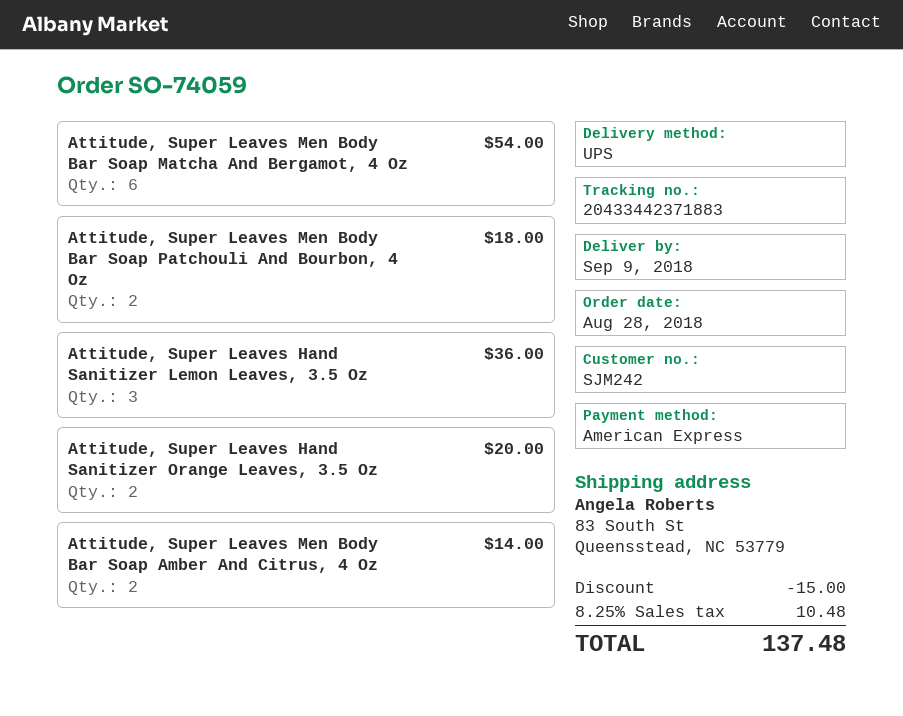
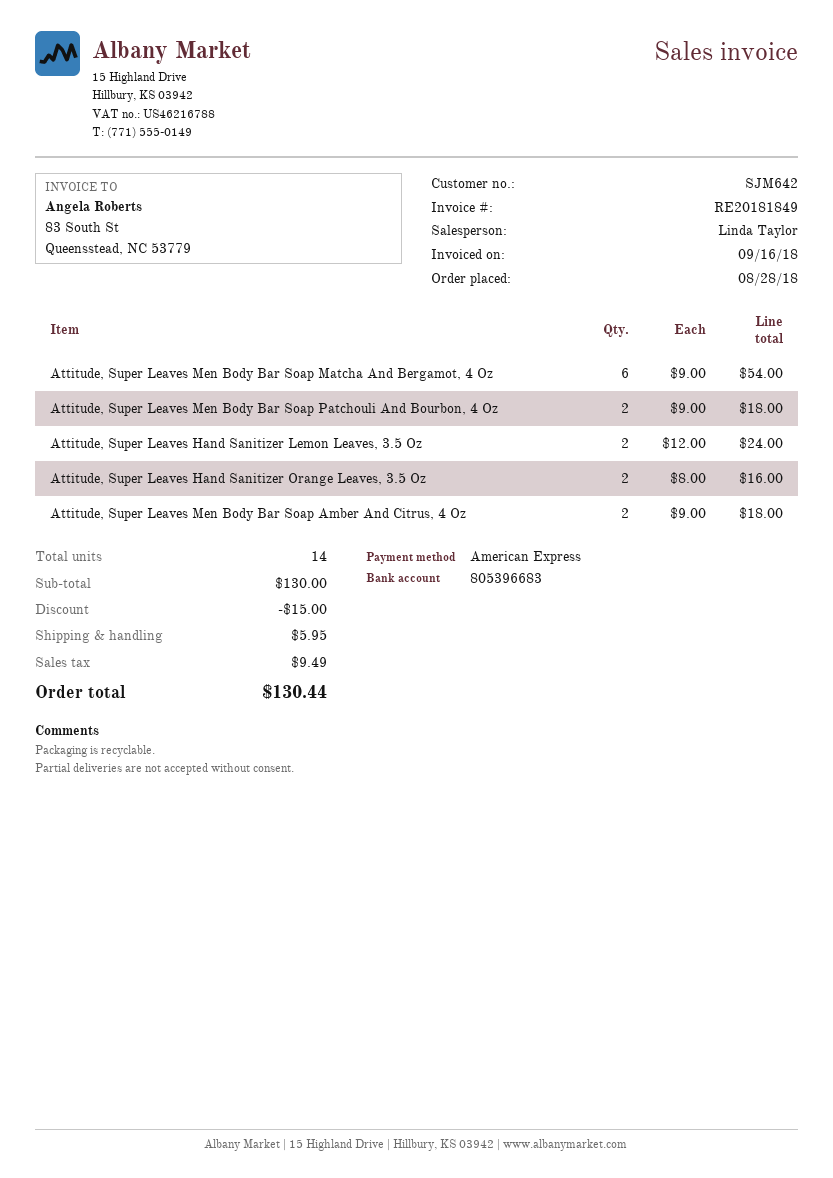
customer number: SJM242 -> SJM642
Attitude, Super Leaves Hand Sanitizer Lemon Leaves, 3.5 Oz: 3 for 36.00 -> 2 for 24.00
Attitude, Super Leaves Hand Sanitizer Orange Leaves, 3.5 Oz: 2 for 20.00 -> 2 for 16.00
Attitude, Super Leaves Men Body Bar Soap Amber And Citrus, 4 Oz: 2 for 14.00 -> 2 for 18.00
shipping: none -> 5.95
tax: 10.48 -> 9.49
total: 137.48 -> 130.44

